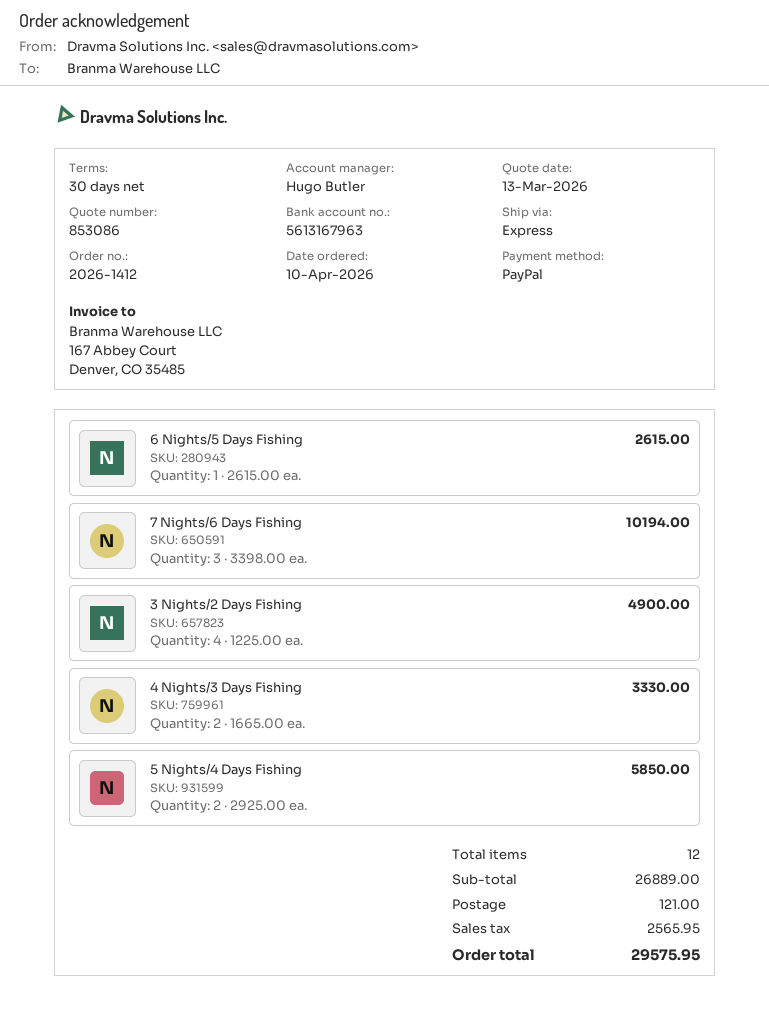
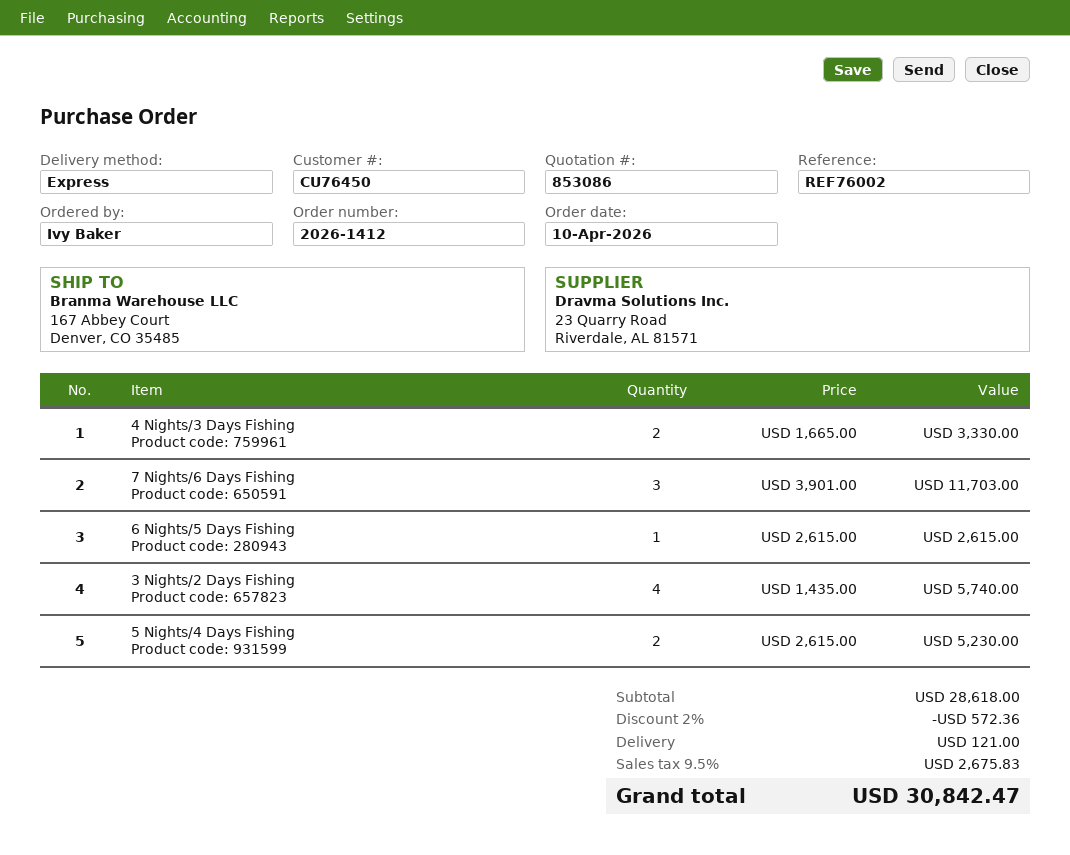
7 Nights/6 Days Fishing: 3 x 3398.00 = 10194.00 -> 3 x 3901.00 = 11703.00
3 Nights/2 Days Fishing: 4 x 1225.00 = 4900.00 -> 4 x 1435.00 = 5740.00
5 Nights/4 Days Fishing: 2 x 2925.00 = 5850.00 -> 2 x 2615.00 = 5230.00
subtotal: 26889.00 -> 28618.00
discount: none -> 2% = 572.36
tax: 2565.95 -> 2675.83
total: 29575.95 -> 30842.47

